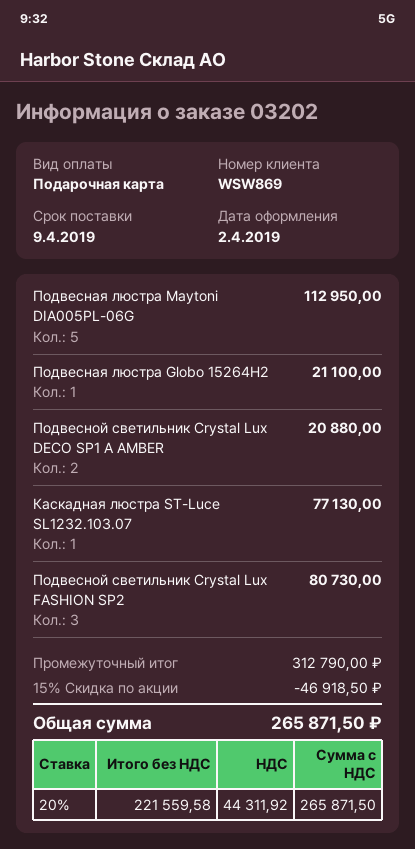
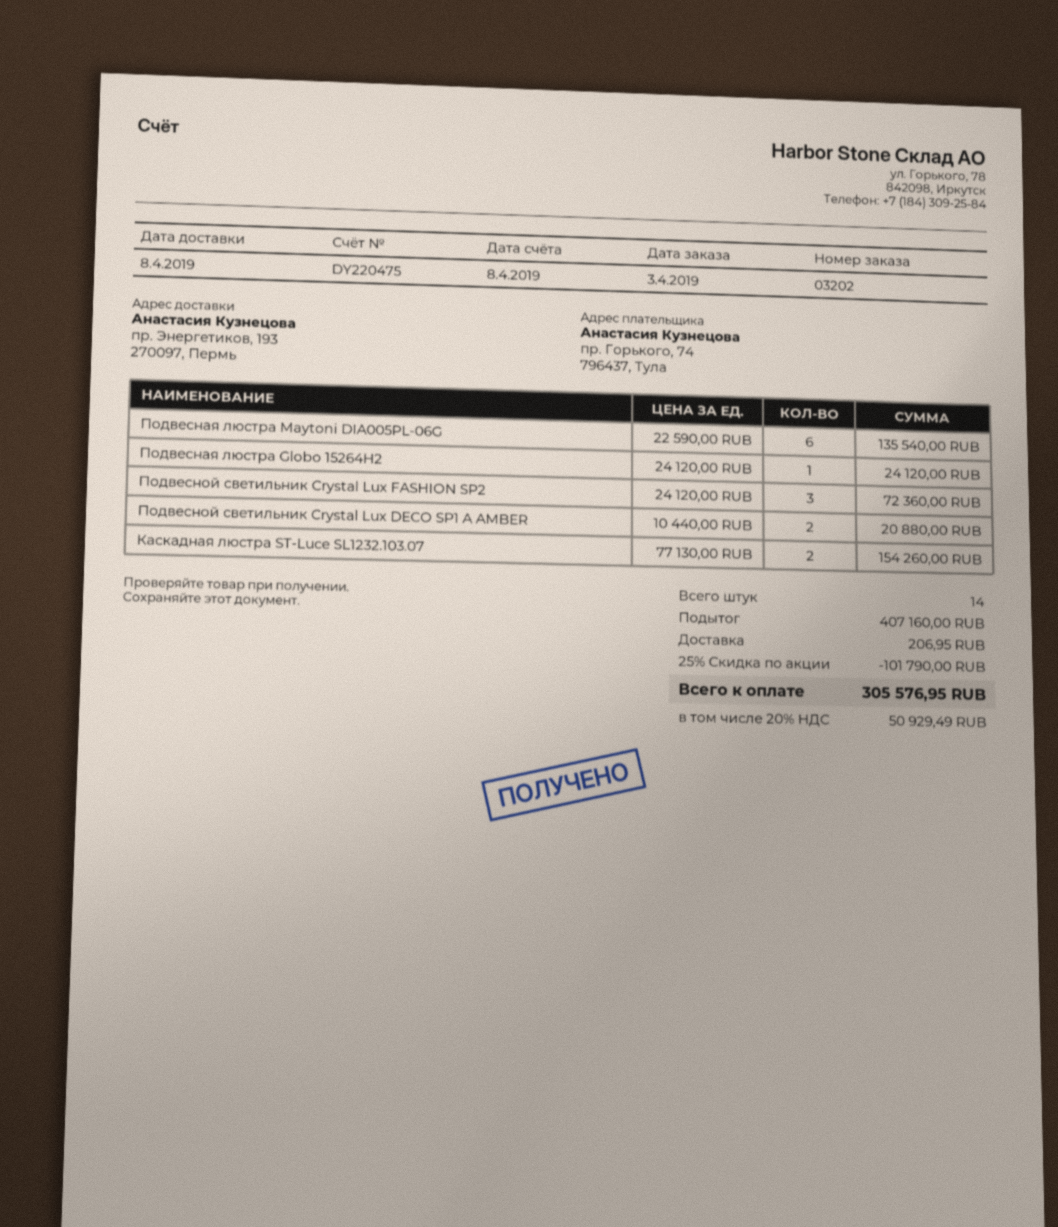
order date: 2019-04-02 -> 2019-04-03
delivery date: 2019-04-09 -> 2019-04-08
Подвесная люстра Maytoni DIA005PL-06G: 5 for 112950.00 -> 6 for 135540.00
Подвесная люстра Globo 15264H2: 1 for 21100.00 -> 1 for 24120.00
Каскадная люстра ST-Luce SL1232.103.07: 1 for 77130.00 -> 2 for 154260.00
Подвесной светильник Crystal Lux FASHION SP2: 3 for 80730.00 -> 3 for 72360.00
subtotal: 312790.00 -> 407160.00
discount: 15% = 46918.50 -> 25% = 101790.00
shipping: none -> 206.95
tax: 20% = 44311.92 -> 20% = 50929.49
total: 265871.50 -> 305576.95

